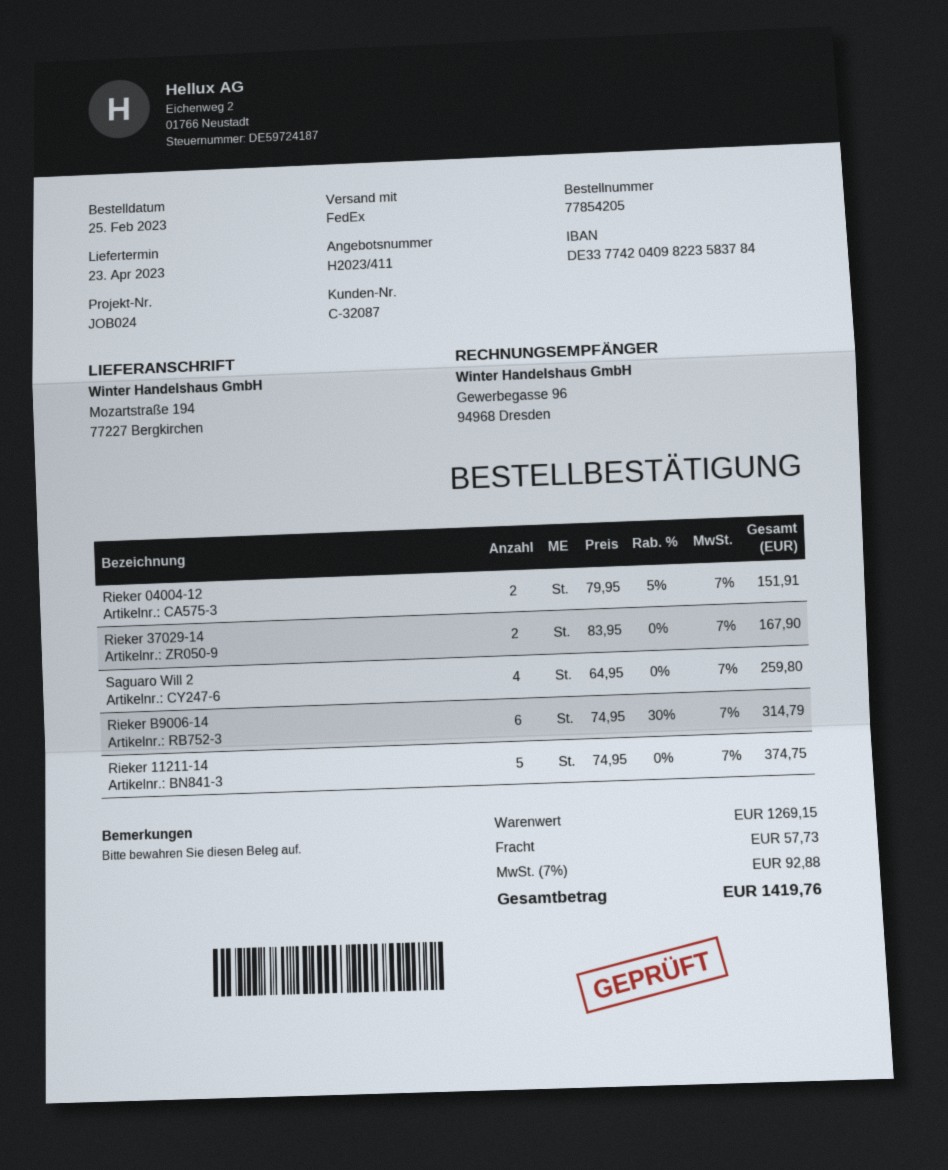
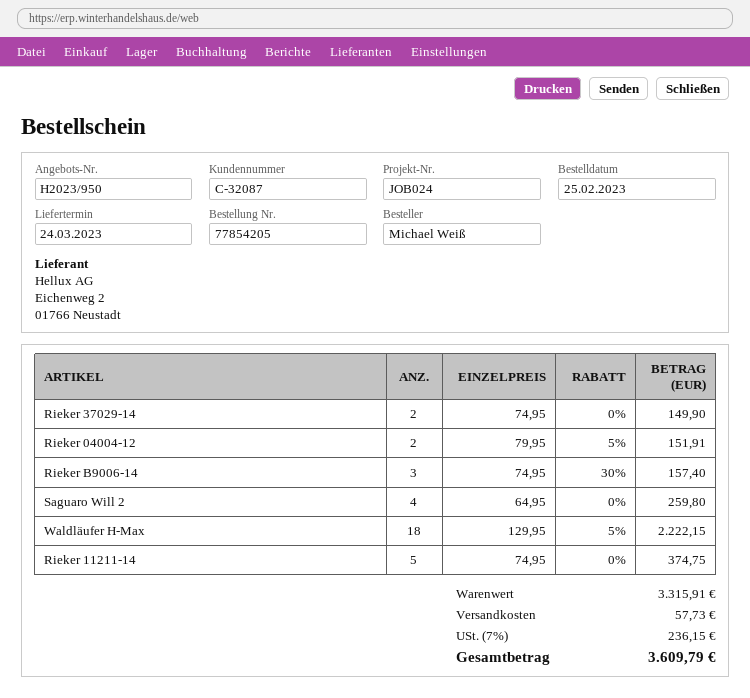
quote number: H2023/411 -> H2023/950
delivery date: 2023-04-23 -> 2023-03-24
Rieker 37029-14: 2 x 83.95 = 167.90 -> 2 x 74.95 = 149.90
Rieker B9006-14: 6 x 74.95 - 30% = 314.79 -> 3 x 74.95 - 30% = 157.40
Waldläufer H-Max: none -> 18 x 129.95 - 5% = 2222.15
subtotal: 1269.15 -> 3315.91
tax: 7% = 92.88 -> 7% = 236.15
total: 1419.76 -> 3609.79

